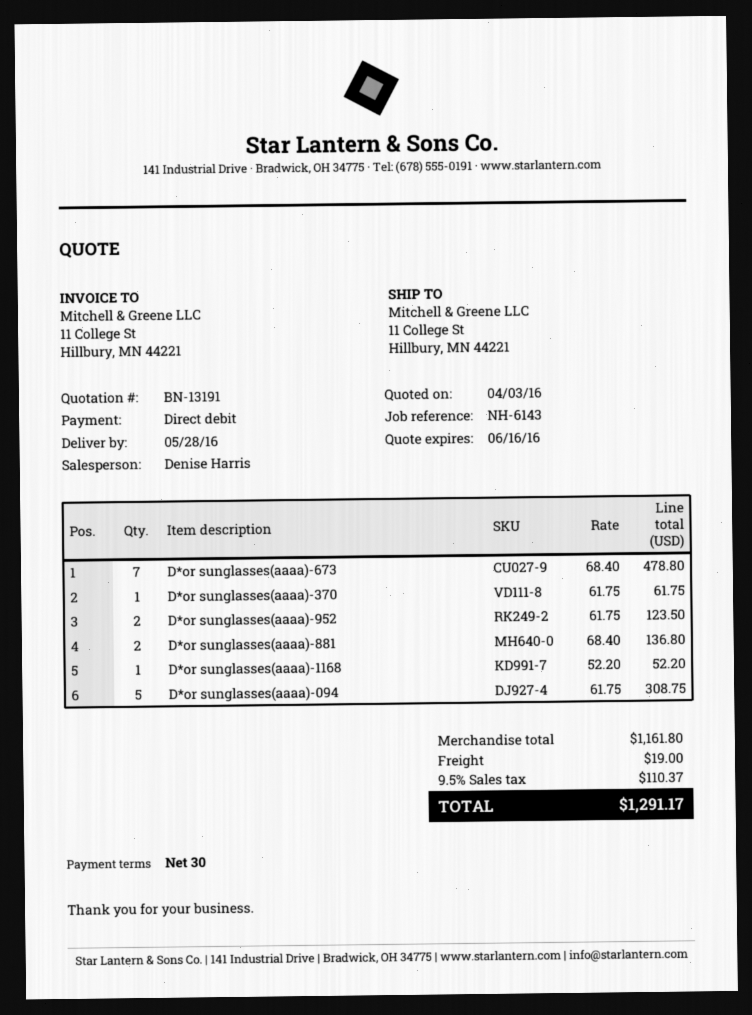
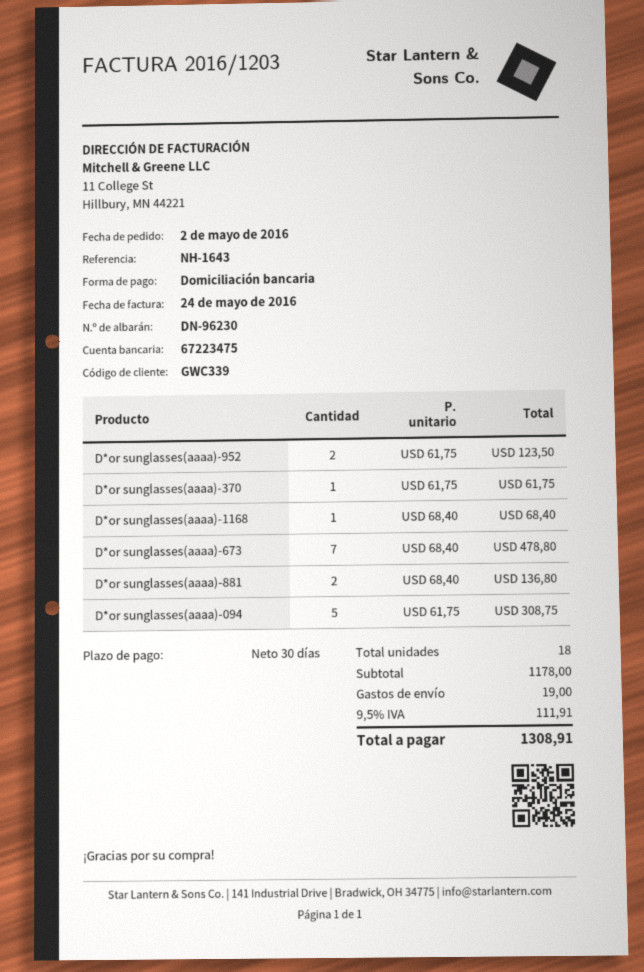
reference: NH-6143 -> NH-1643
D*or sunglasses(aaaa)-1168: 1 x 52.20 = 52.20 -> 1 x 68.40 = 68.40
subtotal: 1161.80 -> 1178.00
tax: 9.5% = 110.37 -> 9.5% = 111.91
total: 1291.17 -> 1308.91

